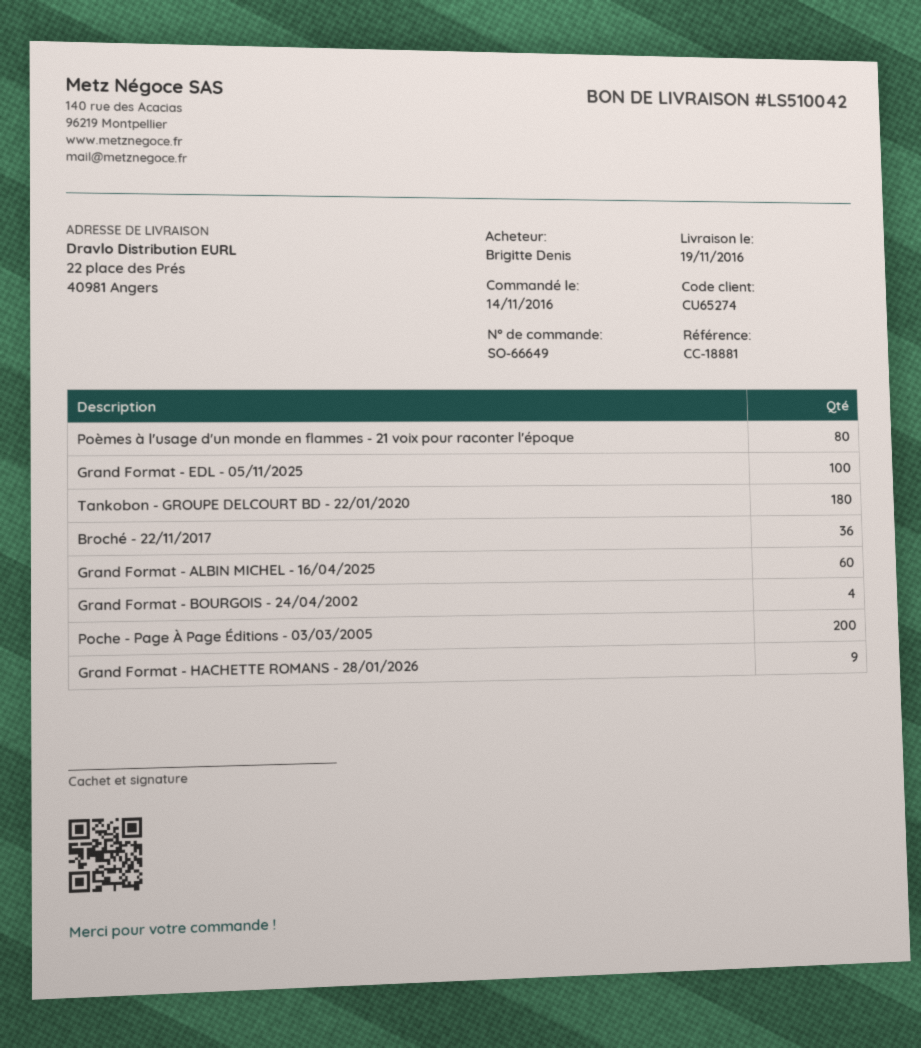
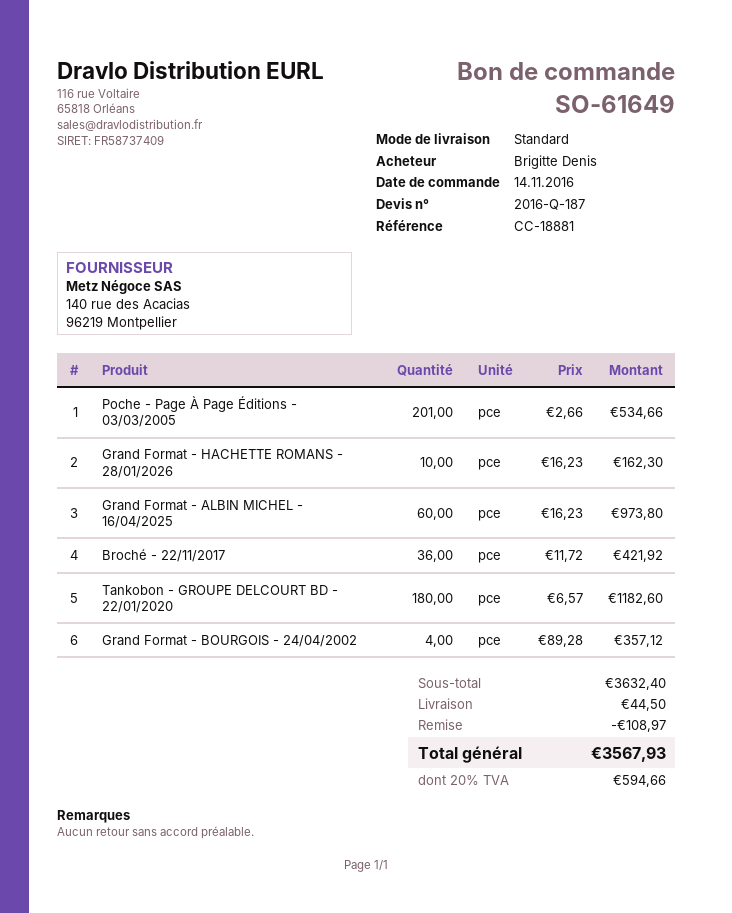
order number: SO-66649 -> SO-61649
Poèmes à l'usage d'un monde en flammes - 21 voix pour raconter l'époque: 80 -> none
Grand Format - EDL - 05/11/2025: 100 -> none
Poche - Page À Page Éditions - 03/03/2005: 200 -> 201
Grand Format - HACHETTE ROMANS - 28/01/2026: 9 -> 10

